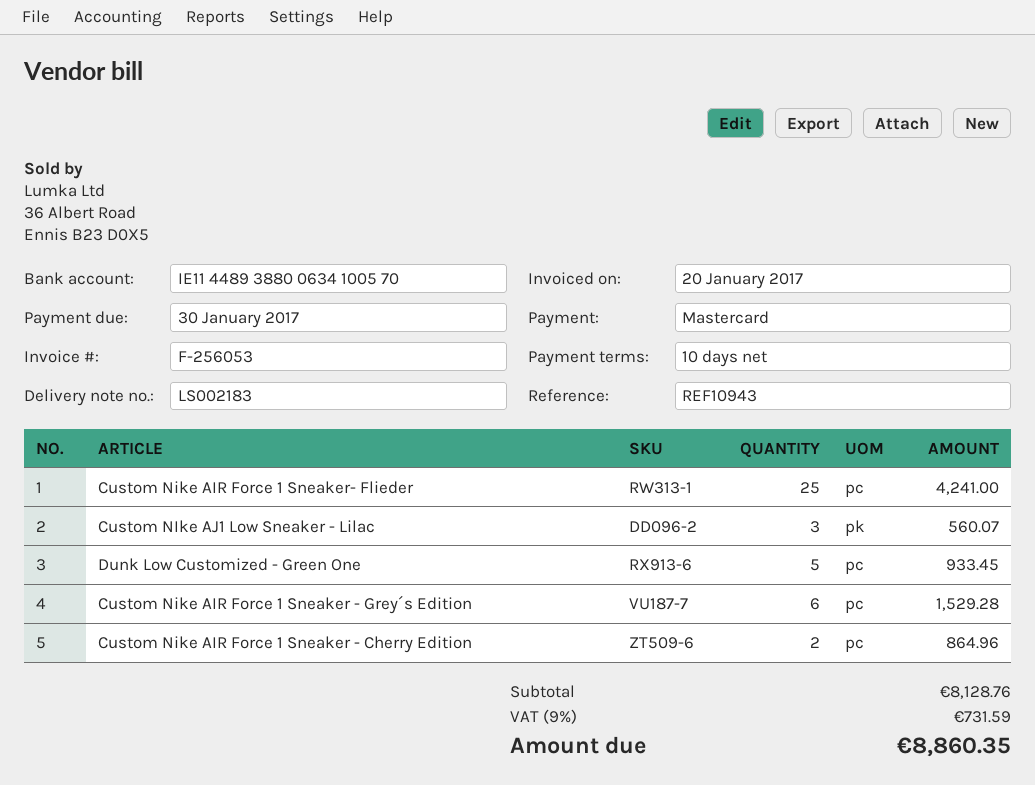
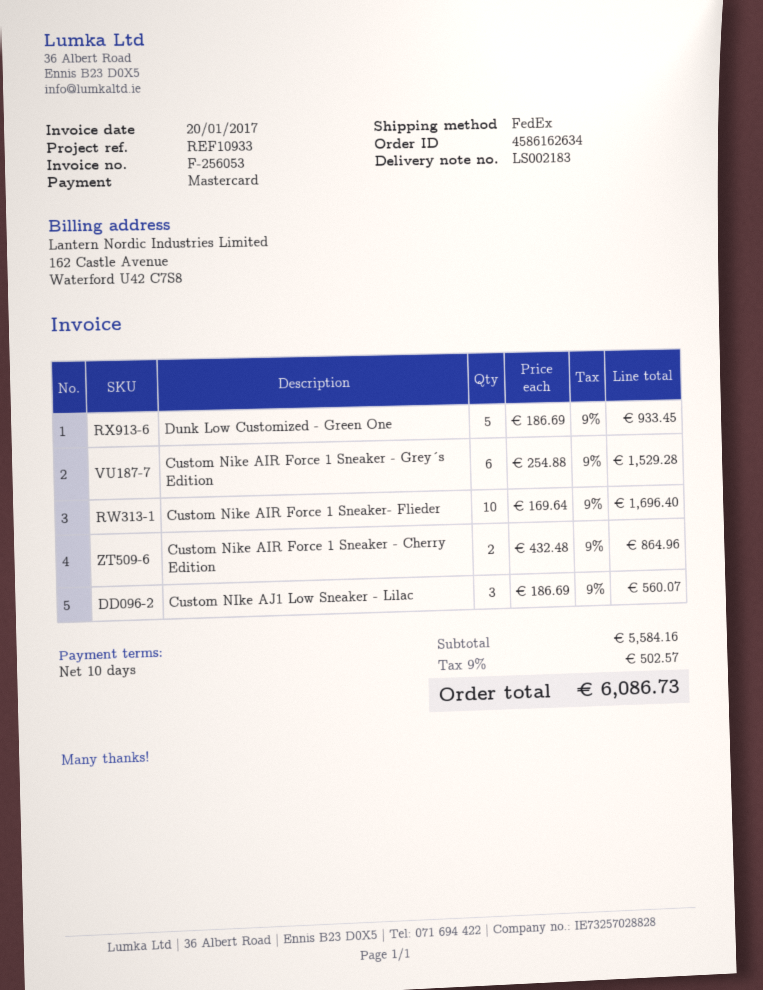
reference: REF10943 -> REF10933
Custom Nike AIR Force 1 Sneaker- Flieder: 25 for 4241.00 -> 10 for 1696.40
subtotal: 8128.76 -> 5584.16
tax: 9% = 731.59 -> 9% = 502.57
total: 8860.35 -> 6086.73

